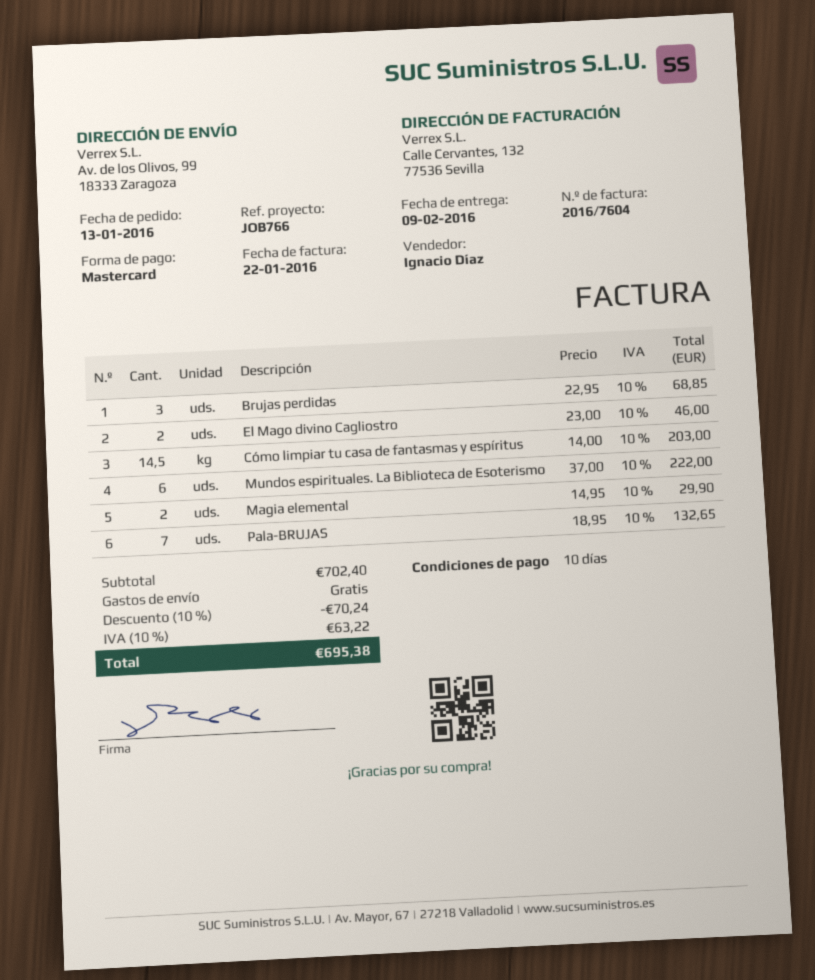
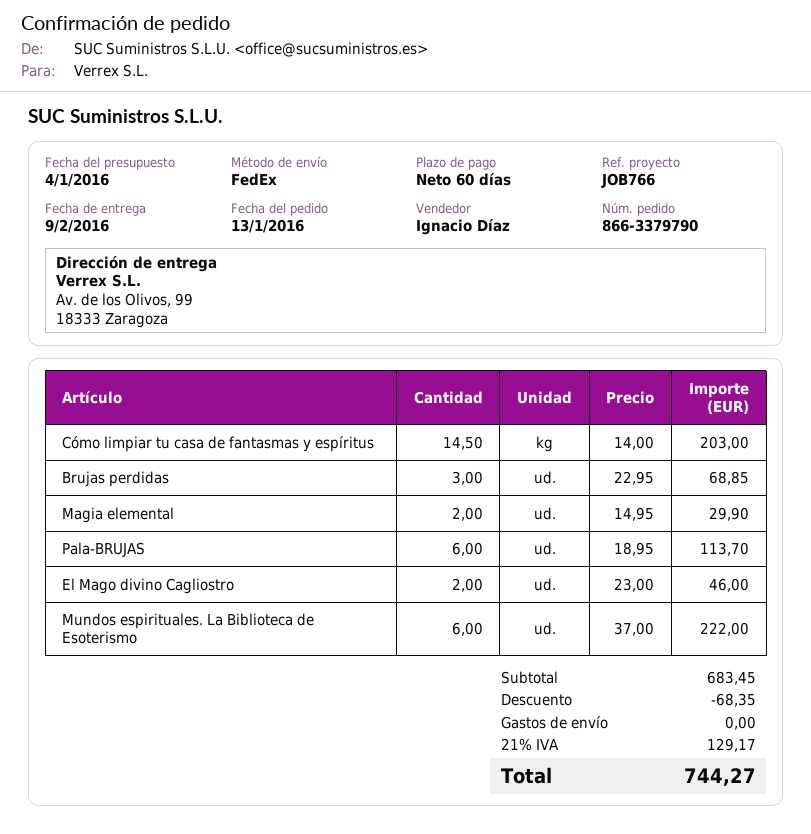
payment terms: 10 days -> 60 days
Pala-BRUJAS: 7 x 18.95 = 132.65 -> 6 x 18.95 = 113.70
subtotal: 702.40 -> 683.45
discount: 70.24 -> 68.35
tax: 10% = 63.22 -> 21% = 129.17
total: 695.38 -> 744.27

